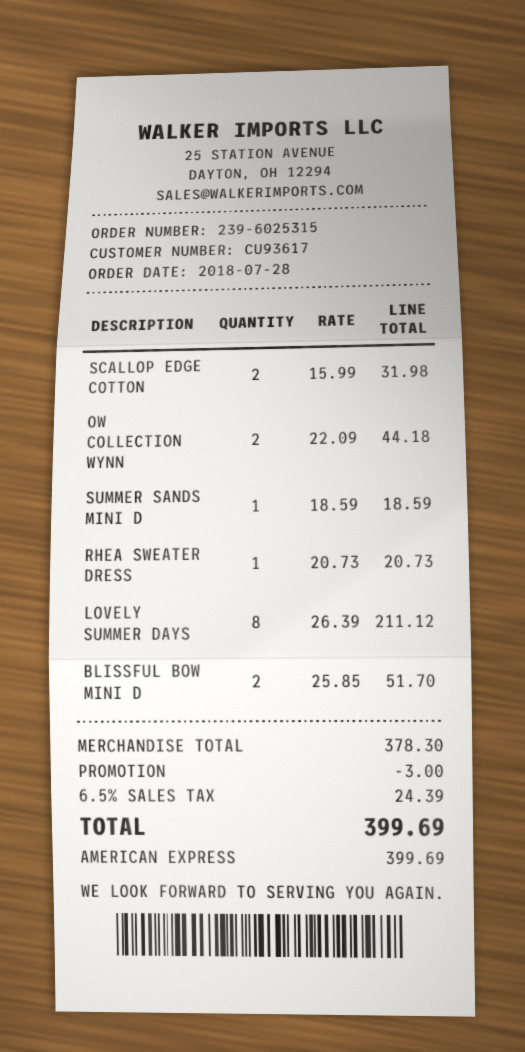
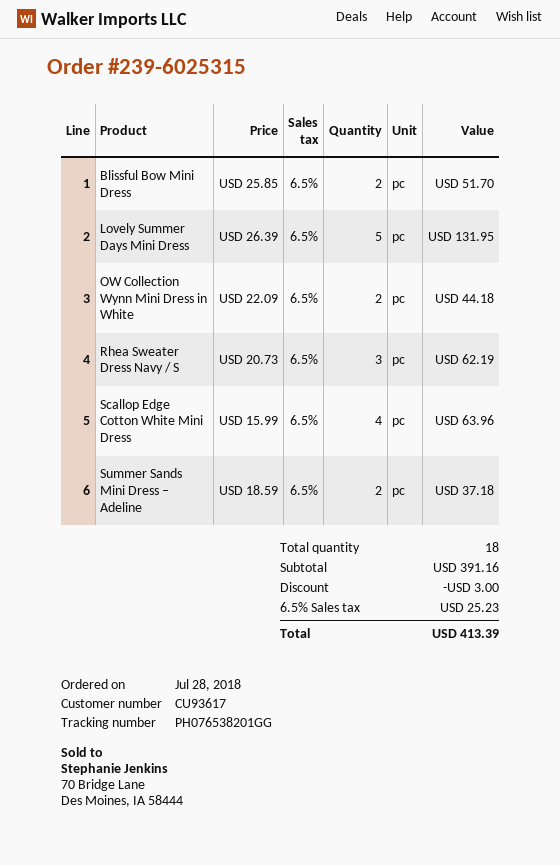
SCALLOP EDGE COTTON: 2 x 15.99 = 31.98 -> 4 x 15.99 = 63.96
SUMMER SANDS MINI D: 1 x 18.59 = 18.59 -> 2 x 18.59 = 37.18
RHEA SWEATER DRESS: 1 x 20.73 = 20.73 -> 3 x 20.73 = 62.19
LOVELY SUMMER DAYS: 8 x 26.39 = 211.12 -> 5 x 26.39 = 131.95
subtotal: 378.30 -> 391.16
tax: 6.5% = 24.39 -> 6.5% = 25.23
total: 399.69 -> 413.39

